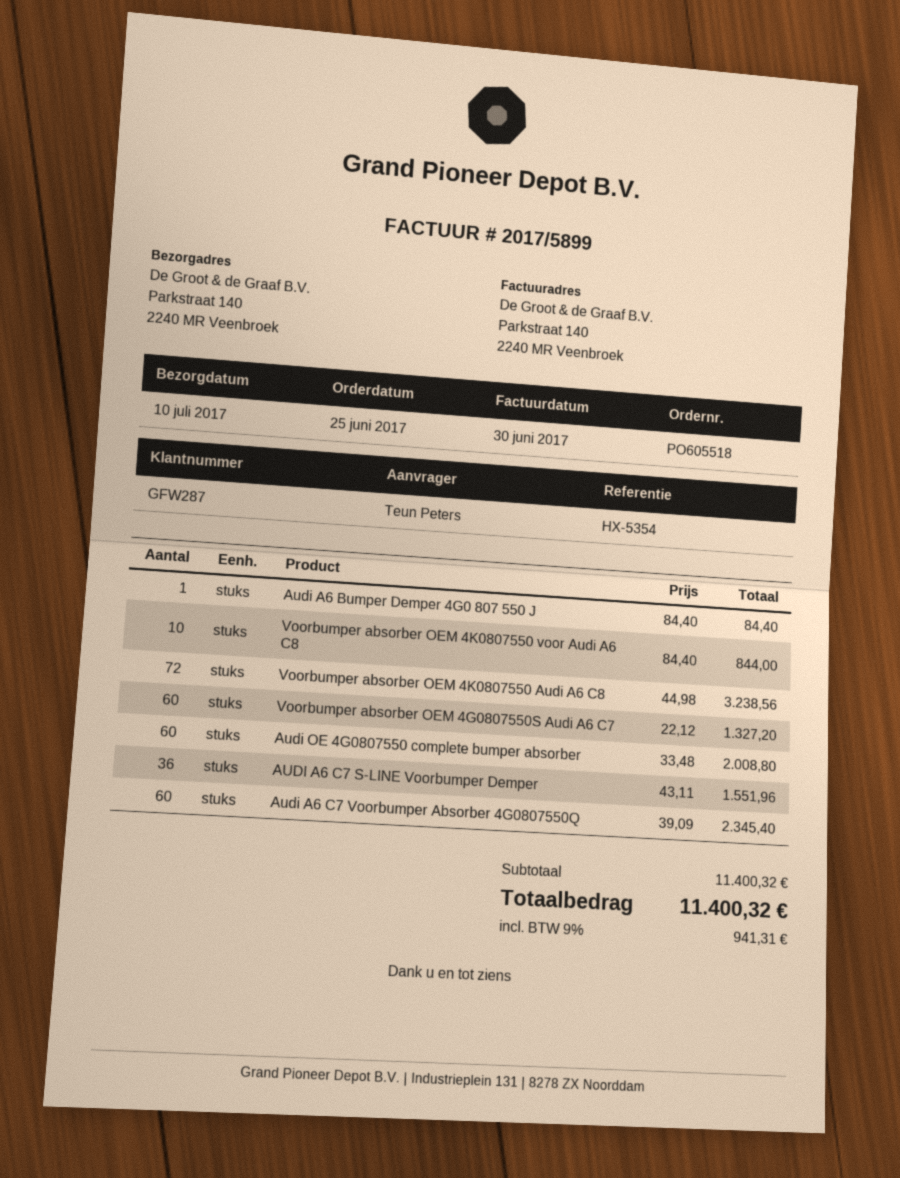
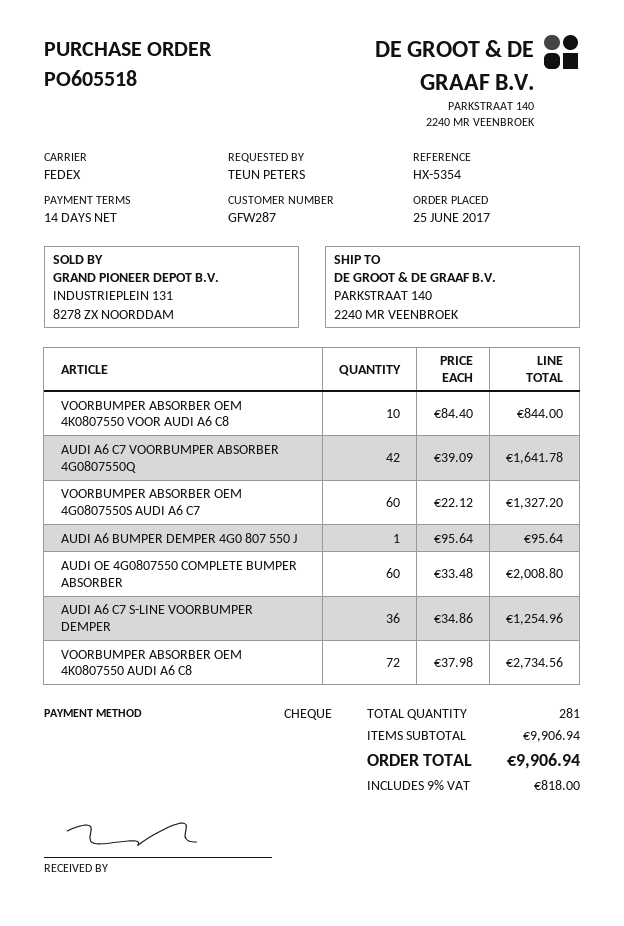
Audi A6 Bumper Demper 4G0 807 550 J: 1 x 84.40 = 84.40 -> 1 x 95.64 = 95.64
Voorbumper absorber OEM 4K0807550 Audi A6 C8: 72 x 44.98 = 3238.56 -> 72 x 37.98 = 2734.56
AUDI A6 C7 S-LINE Voorbumper Demper: 36 x 43.11 = 1551.96 -> 36 x 34.86 = 1254.96
Audi A6 C7 Voorbumper Absorber 4G0807550Q: 60 x 39.09 = 2345.40 -> 42 x 39.09 = 1641.78
subtotal: 11400.32 -> 9906.94
tax: 9% = 941.31 -> 9% = 818.00
total: 11400.32 -> 9906.94

